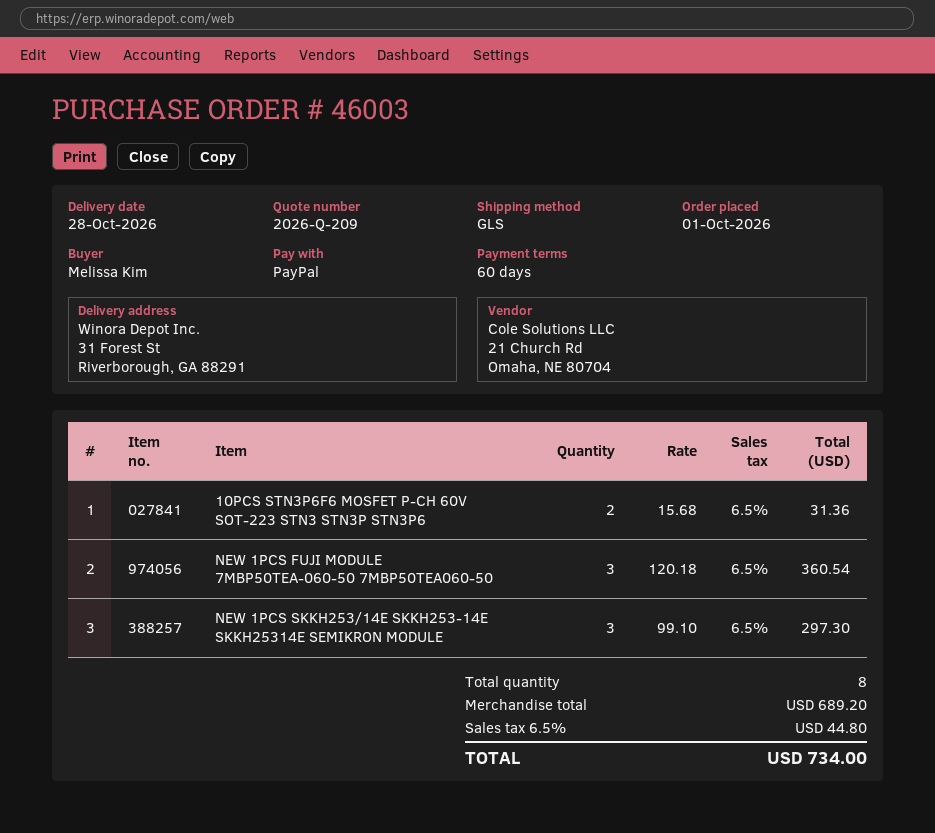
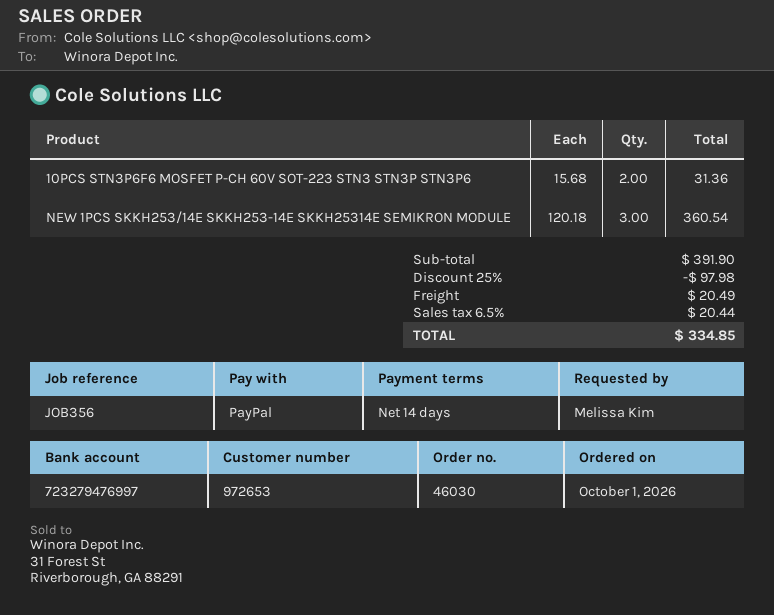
order number: 46003 -> 46030
payment terms: 60 days -> 14 days
NEW 1PCS FUJI MODULE 7MBP50TEA-060-50 7MBP50TEA060-50: 3 x 120.18 = 360.54 -> none
NEW 1PCS SKKH253/14E SKKH253-14E SKKH25314E SEMIKRON MODULE: 3 x 99.10 = 297.30 -> 3 x 120.18 = 360.54
subtotal: 689.20 -> 391.90
discount: none -> 25% = 97.98
shipping: none -> 20.49
tax: 6.5% = 44.80 -> 6.5% = 20.44
total: 734.00 -> 334.85

